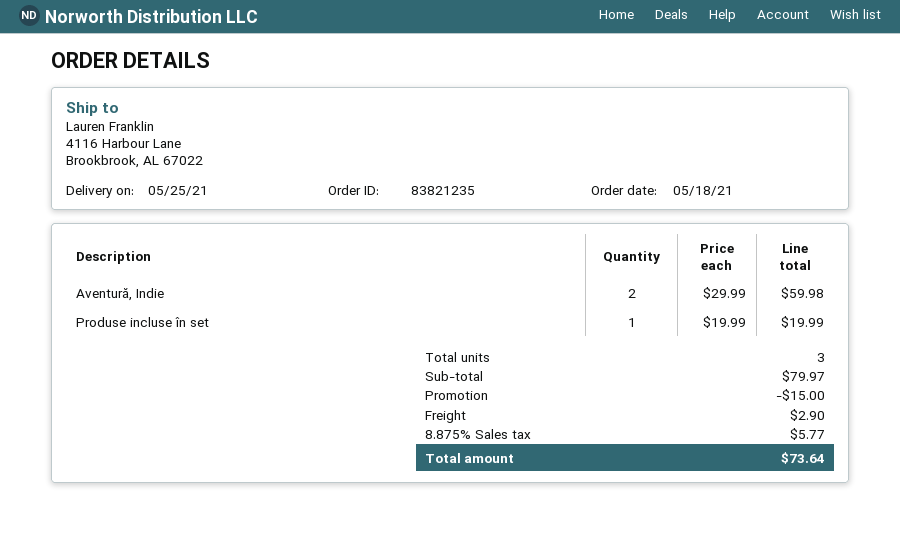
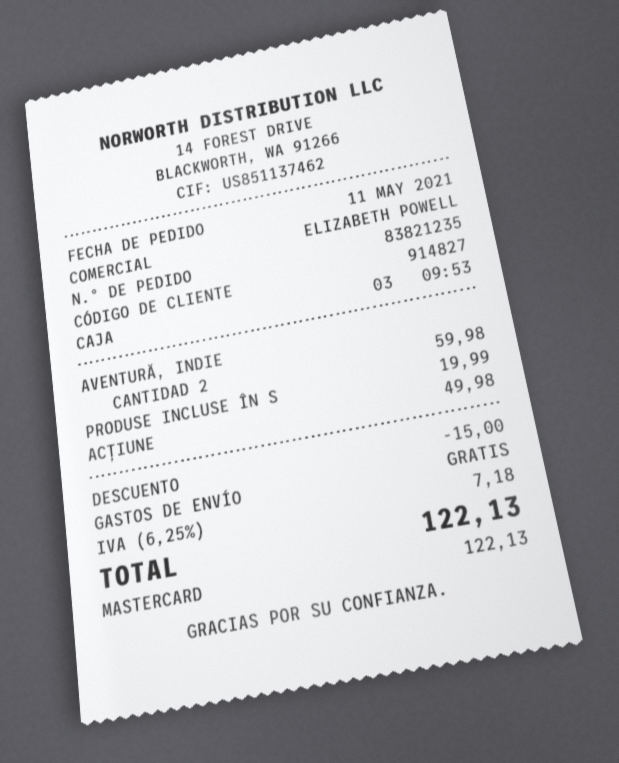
order date: 2021-05-18 -> 2021-05-11
ACȚIUNE: none -> 1 for 49.98
shipping: 2.90 -> 0.00
tax: 8.875% = 5.77 -> 6.25% = 7.18
total: 73.64 -> 122.13

